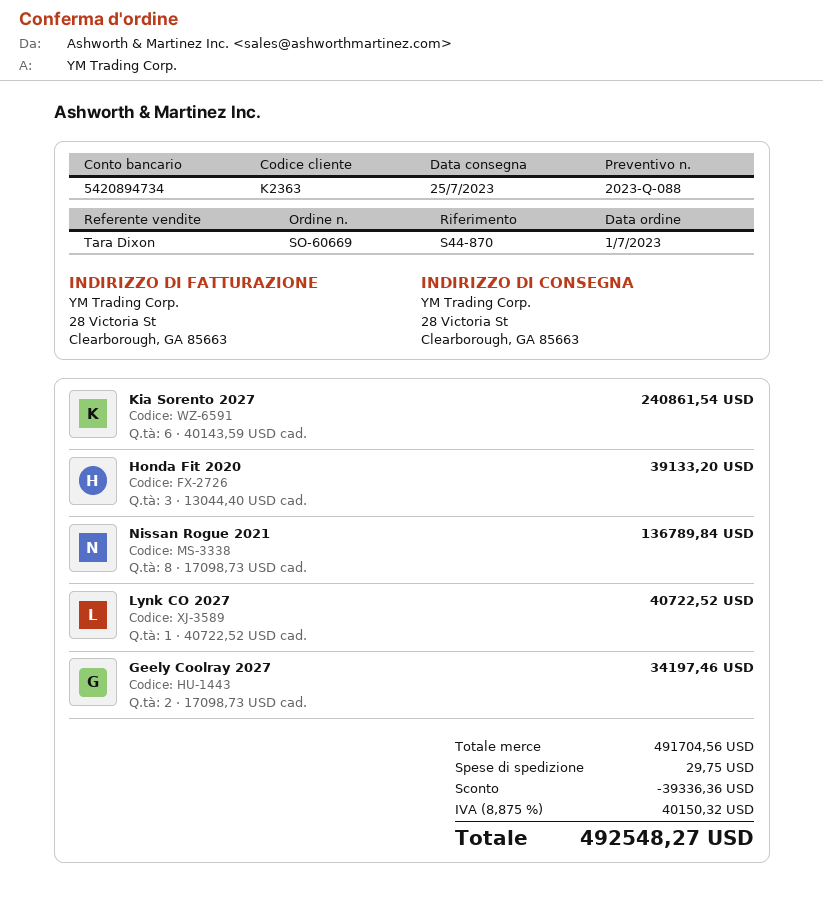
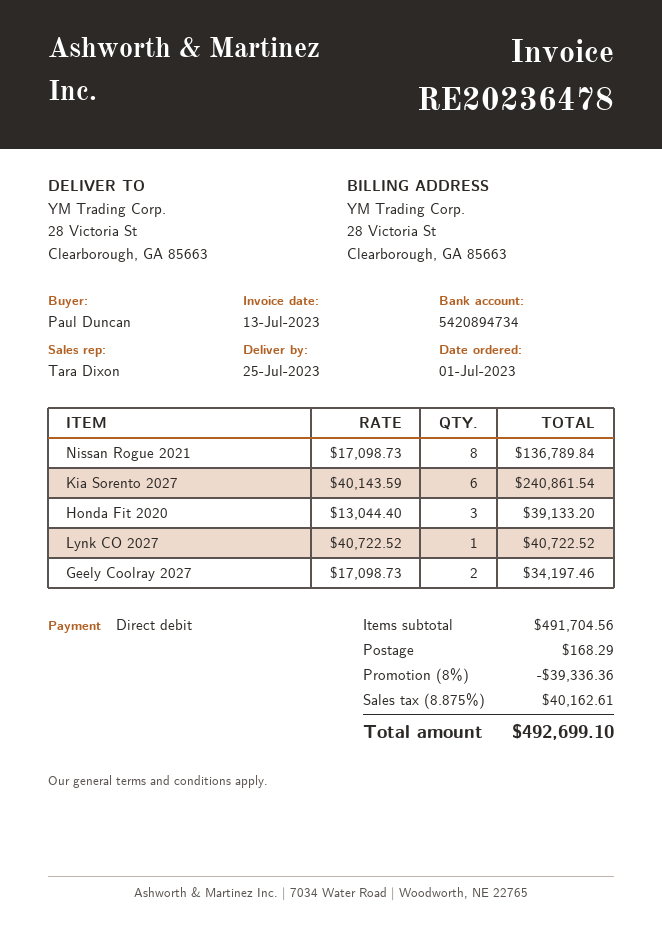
shipping: 29.75 -> 168.29
tax: 8.875% = 40150.32 -> 8.875% = 40162.61
total: 492548.27 -> 492699.10

